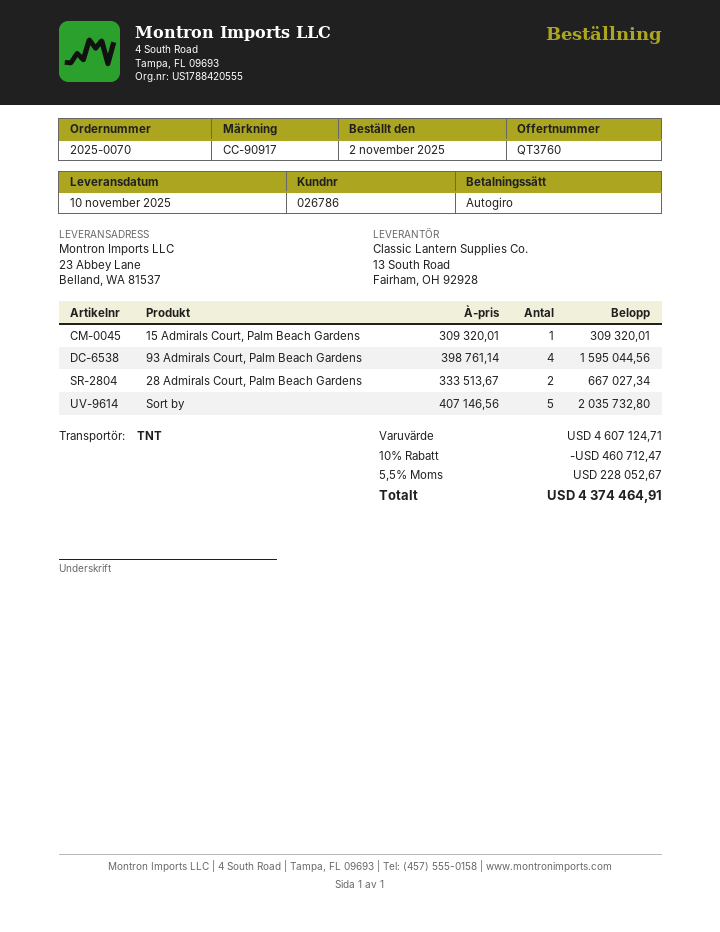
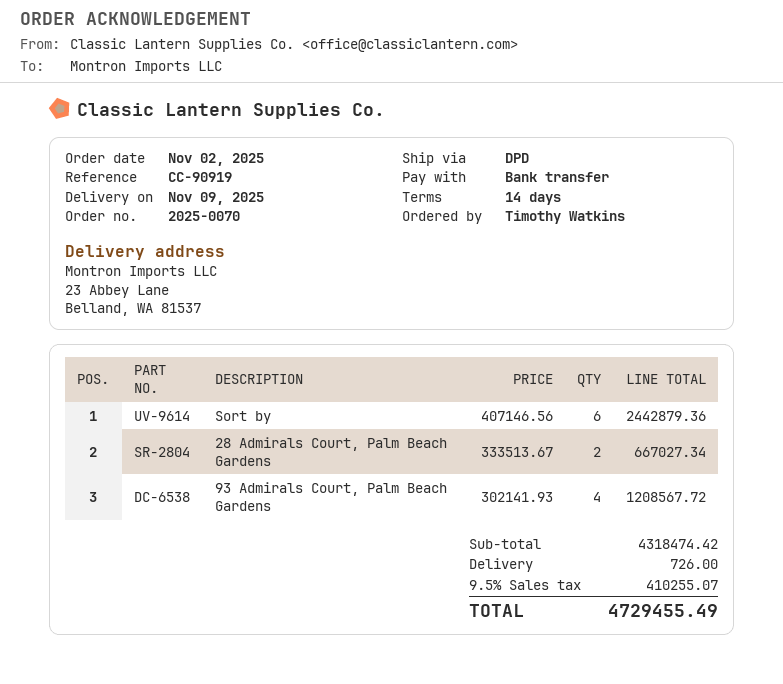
delivery date: 2025-11-10 -> 2025-11-09
reference: CC-90917 -> CC-90919
payment method: direct debit -> bank transfer
shipping method: TNT -> DPD
15 Admirals Court, Palm Beach Gardens: 1 x 309320.01 = 309320.01 -> none
93 Admirals Court, Palm Beach Gardens: 4 x 398761.14 = 1595044.56 -> 4 x 302141.93 = 1208567.72
Sort by: 5 x 407146.56 = 2035732.80 -> 6 x 407146.56 = 2442879.36
subtotal: 4607124.71 -> 4318474.42
discount: 10% = 460712.47 -> none
shipping: none -> 726.00
tax: 5.5% = 228052.67 -> 9.5% = 410255.07
total: 4374464.91 -> 4729455.49

